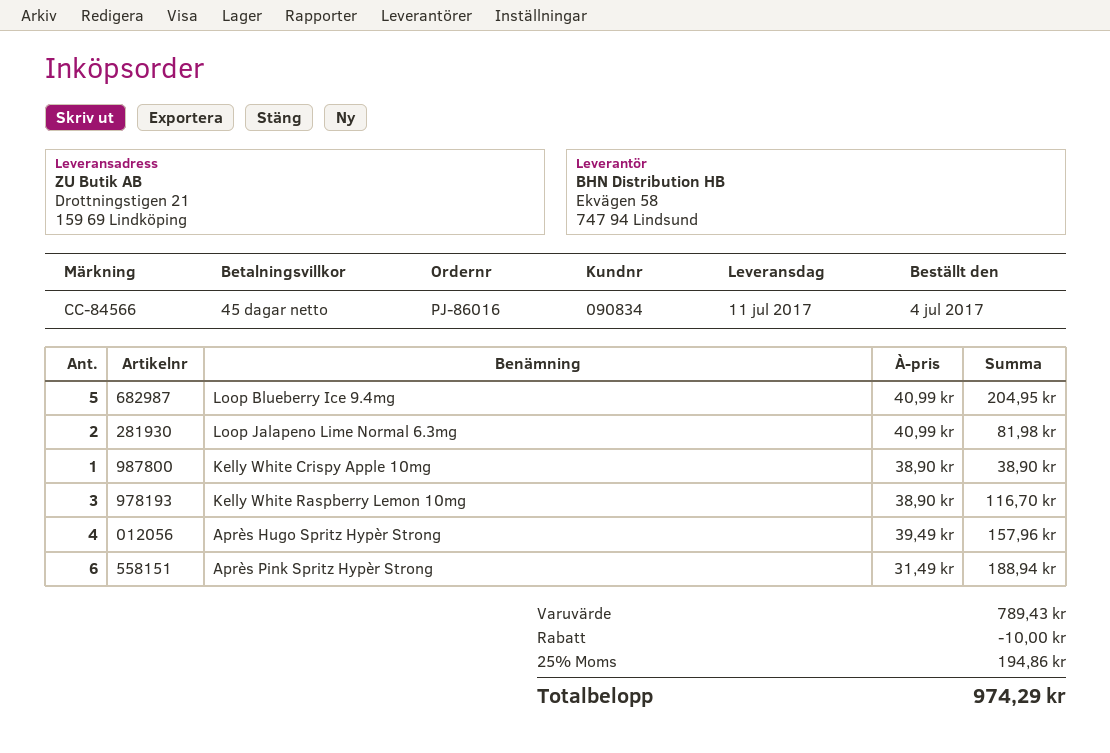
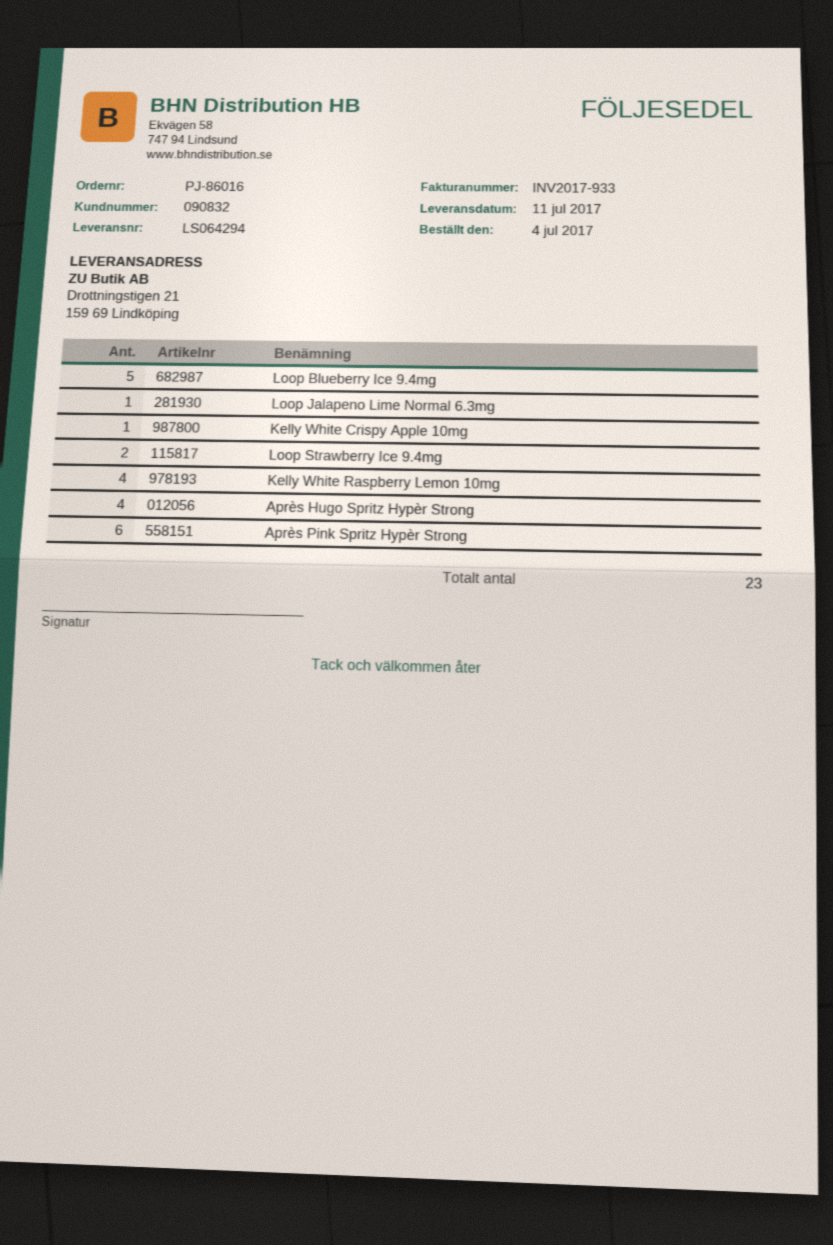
customer number: 090834 -> 090832
Loop Jalapeno Lime Normal 6.3mg: 2 -> 1
Kelly White Raspberry Lemon 10mg: 3 -> 4
Loop Strawberry Ice 9.4mg: none -> 2

